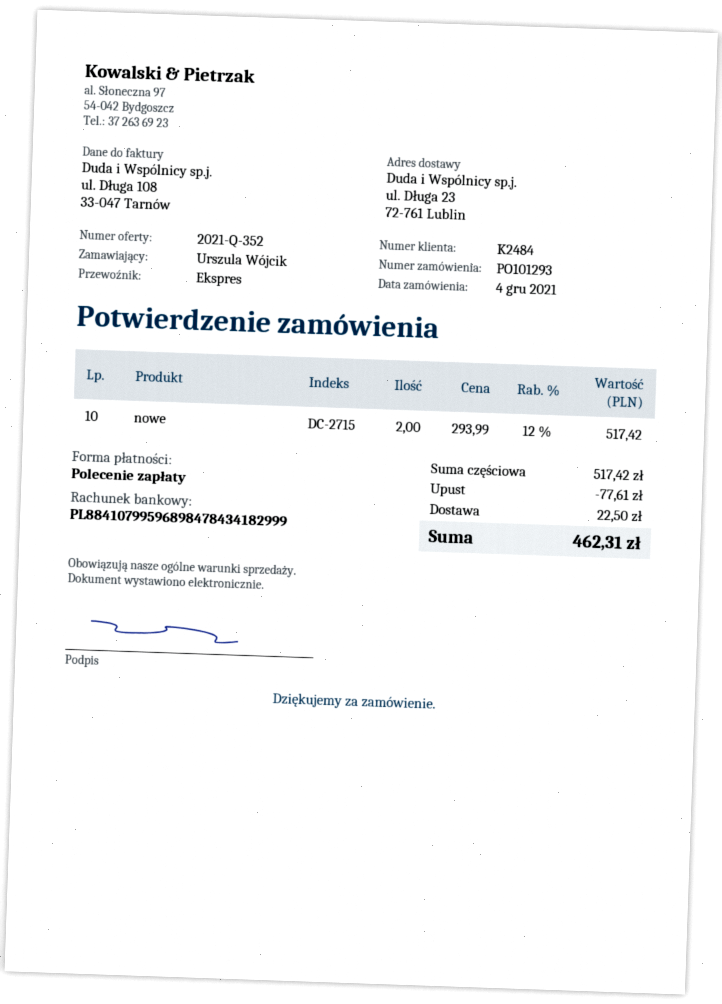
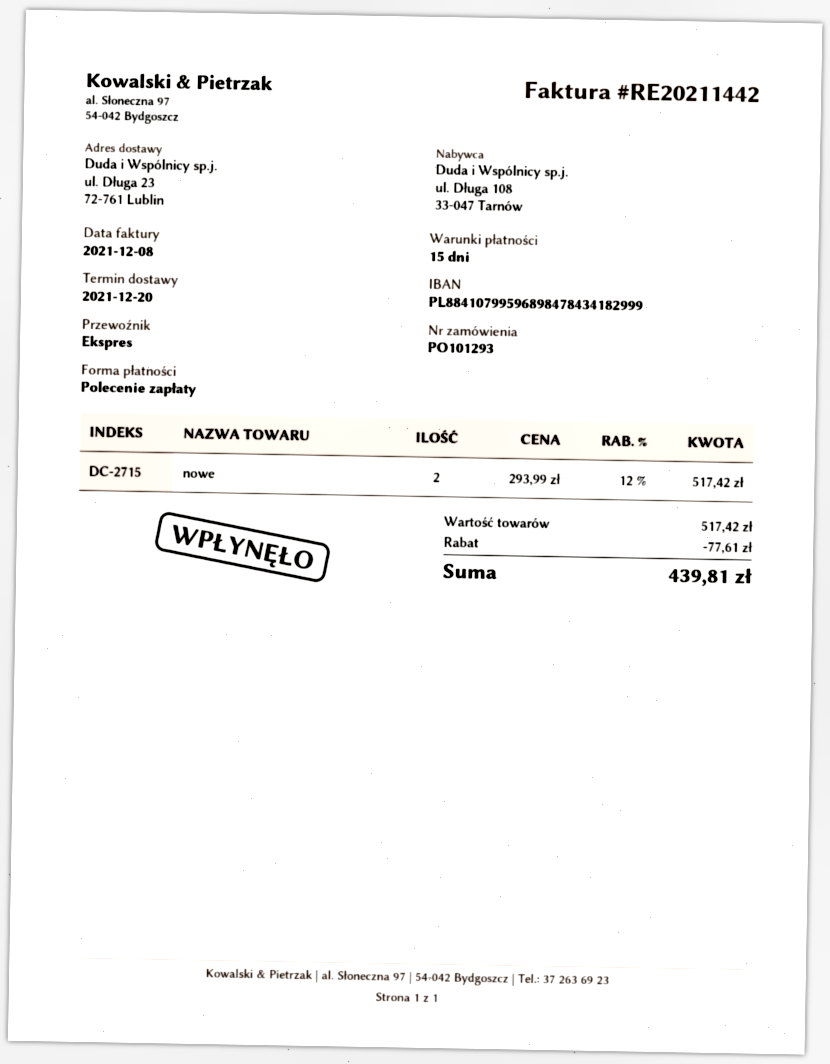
shipping: 22.50 -> none
total: 462.31 -> 439.81

